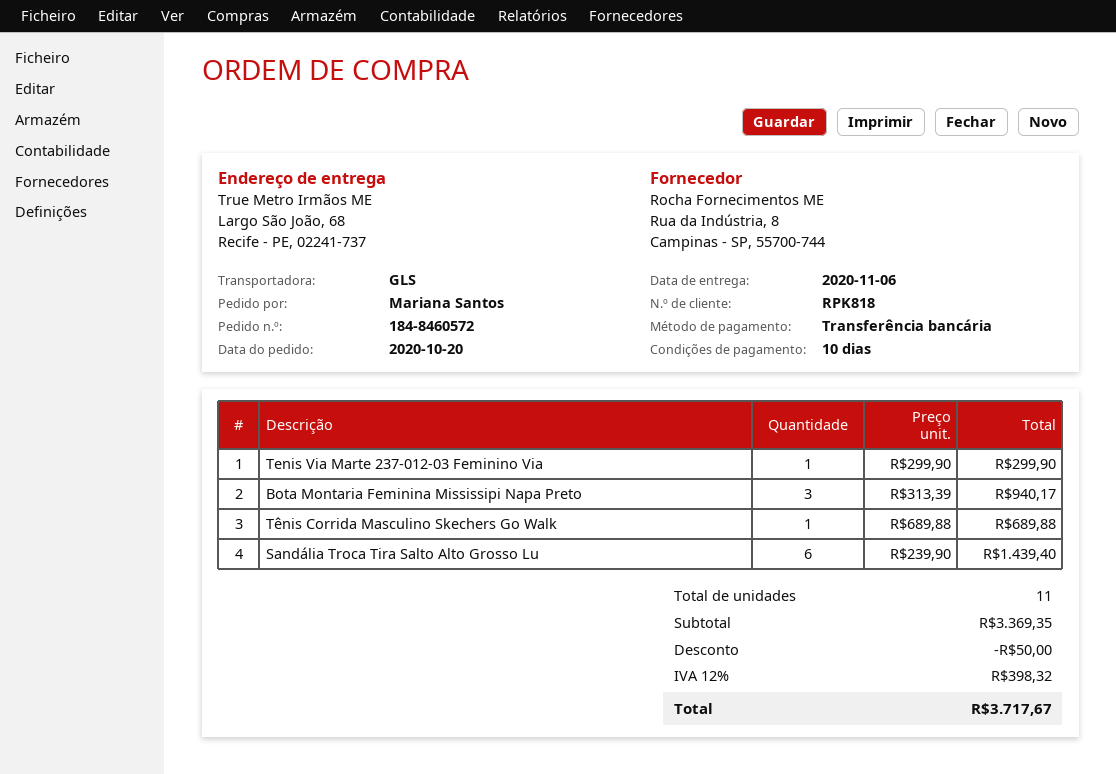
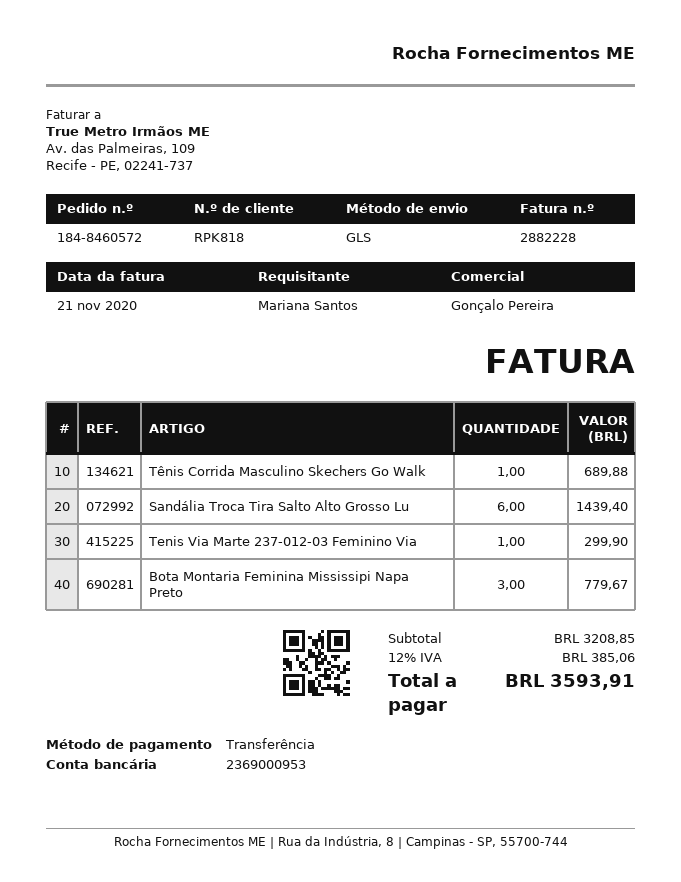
Bota Montaria Feminina Mississipi Napa Preto: 3 for 940.17 -> 3 for 779.67
subtotal: 3369.35 -> 3208.85
discount: 50.00 -> none
tax: 12% = 398.32 -> 12% = 385.06
total: 3717.67 -> 3593.91

